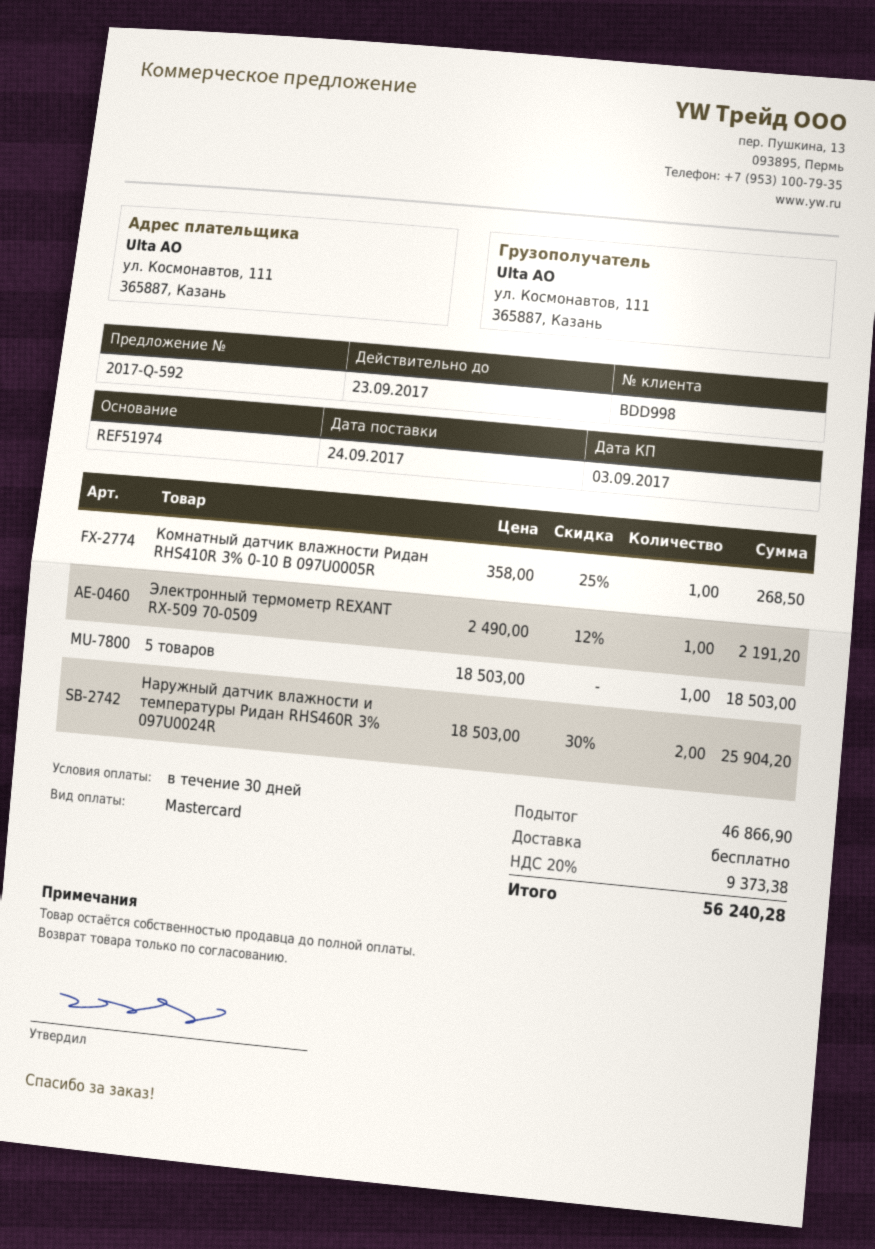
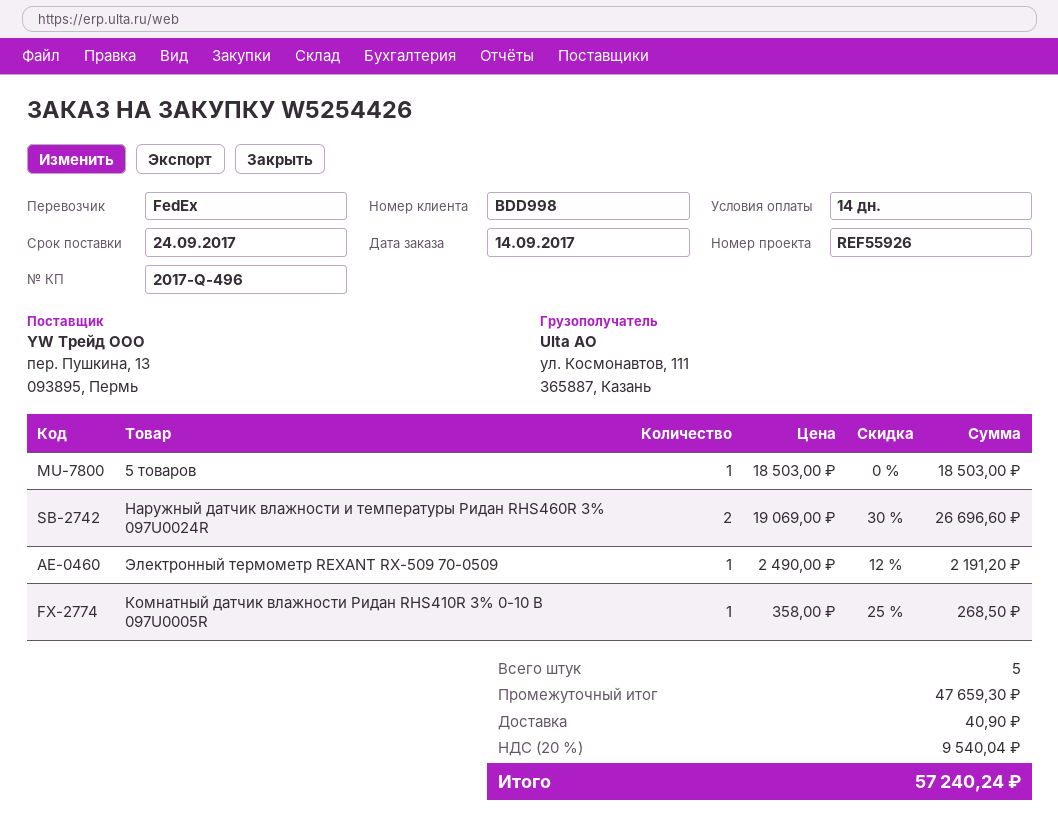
quote number: 2017-Q-592 -> 2017-Q-496
payment terms: 30 days -> 14 days
reference: REF51974 -> REF55926
Наружный датчик влажности и температуры Ридан RHS460R 3% 097U0024R: 2 x 18503.00 - 30% = 25904.20 -> 2 x 19069.00 - 30% = 26696.60
subtotal: 46866.90 -> 47659.30
shipping: 0.00 -> 40.90
tax: 20% = 9373.38 -> 20% = 9540.04
total: 56240.28 -> 57240.24

